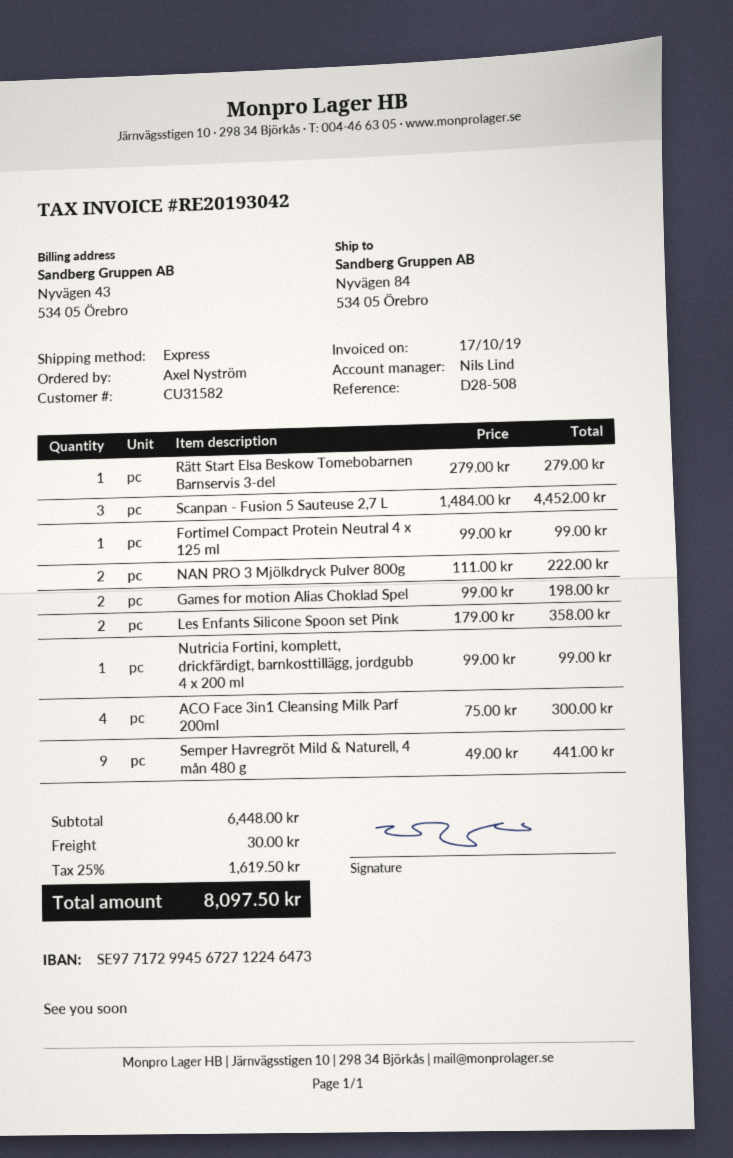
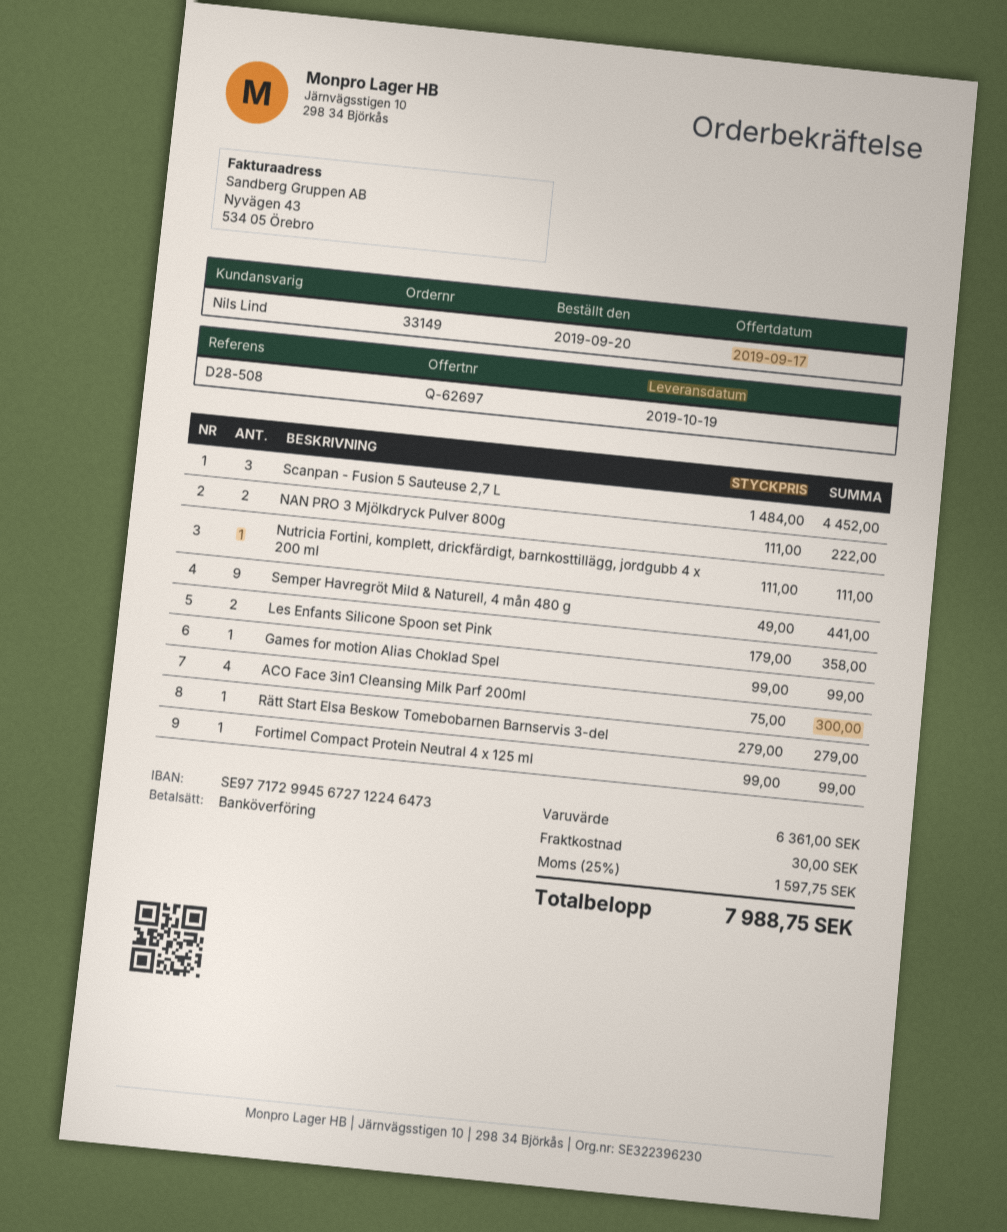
Games for motion Alias Choklad Spel: 2 x 99.00 = 198.00 -> 1 x 99.00 = 99.00
Nutricia Fortini, komplett, drickfärdigt, barnkosttillägg, jordgubb 4 x 200 ml: 1 x 99.00 = 99.00 -> 1 x 111.00 = 111.00
subtotal: 6448.00 -> 6361.00
tax: 25% = 1619.50 -> 25% = 1597.75
total: 8097.50 -> 7988.75

